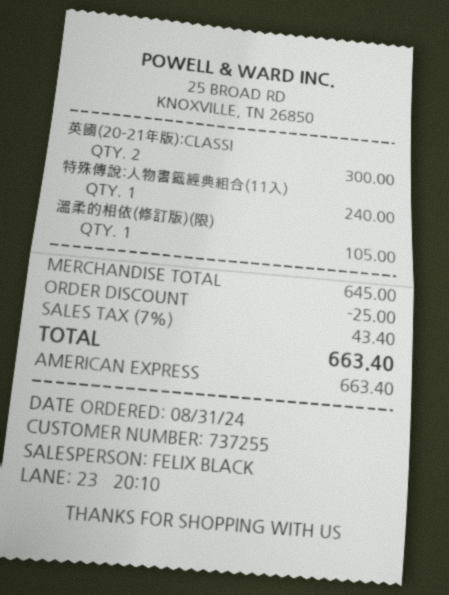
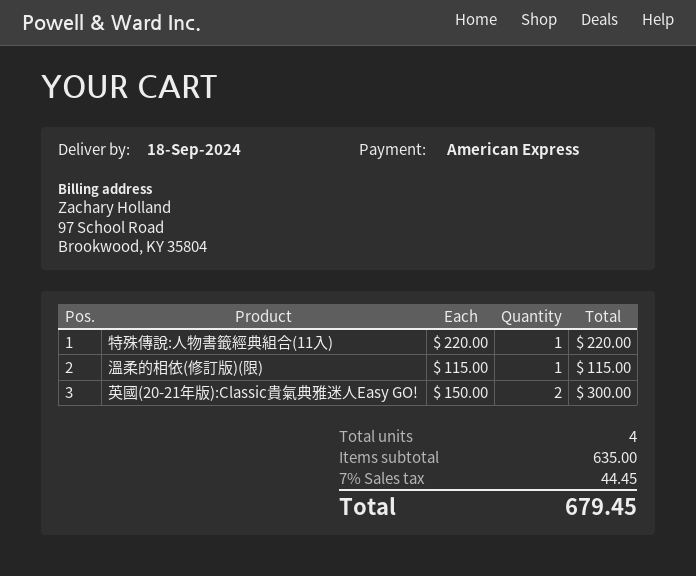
特殊傳說:人物書籤經典組合(11入): 1 for 240.00 -> 1 for 220.00
溫柔的相依(修訂版)(限): 1 for 105.00 -> 1 for 115.00
subtotal: 645.00 -> 635.00
discount: 25.00 -> none
tax: 7% = 43.40 -> 7% = 44.45
total: 663.40 -> 679.45

